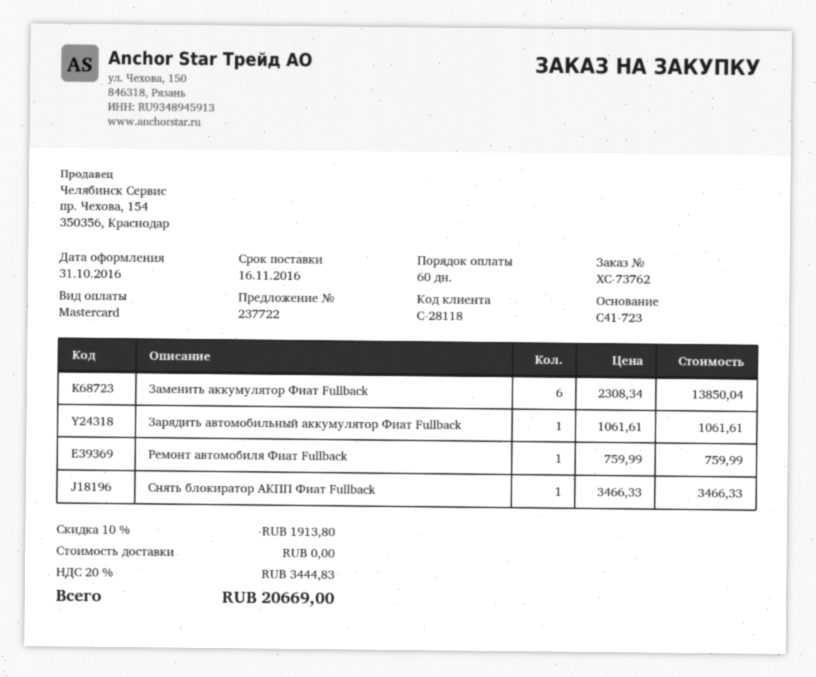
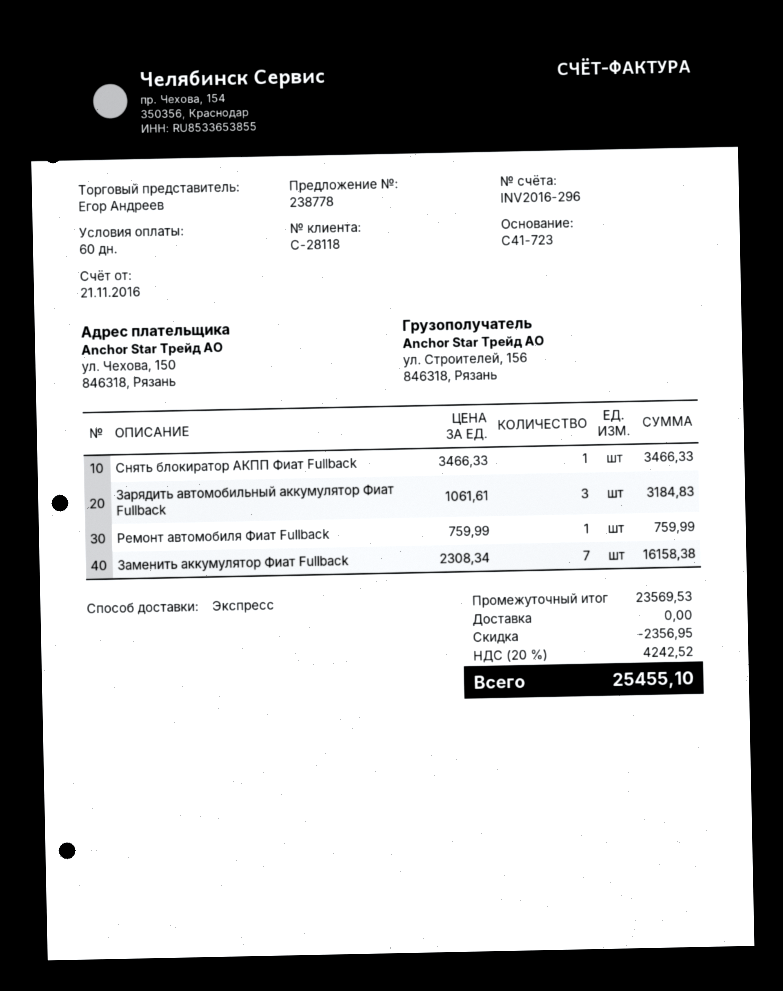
quote number: 237722 -> 238778
Заменить аккумулятор Фиат Fullback: 6 x 2308.34 = 13850.04 -> 7 x 2308.34 = 16158.38
Зарядить автомобильный аккумулятор Фиат Fullback: 1 x 1061.61 = 1061.61 -> 3 x 1061.61 = 3184.83
discount: 1913.80 -> 2356.95
tax: 20% = 3444.83 -> 20% = 4242.52
total: 20669.00 -> 25455.10

